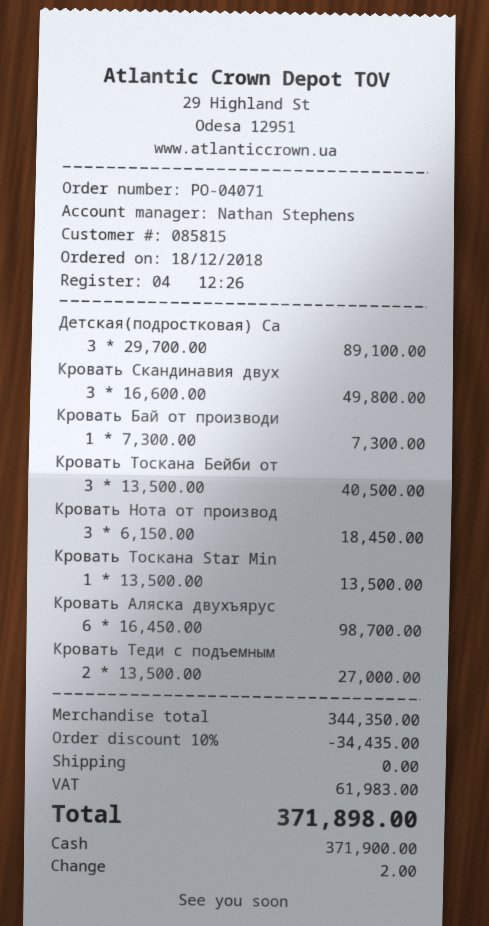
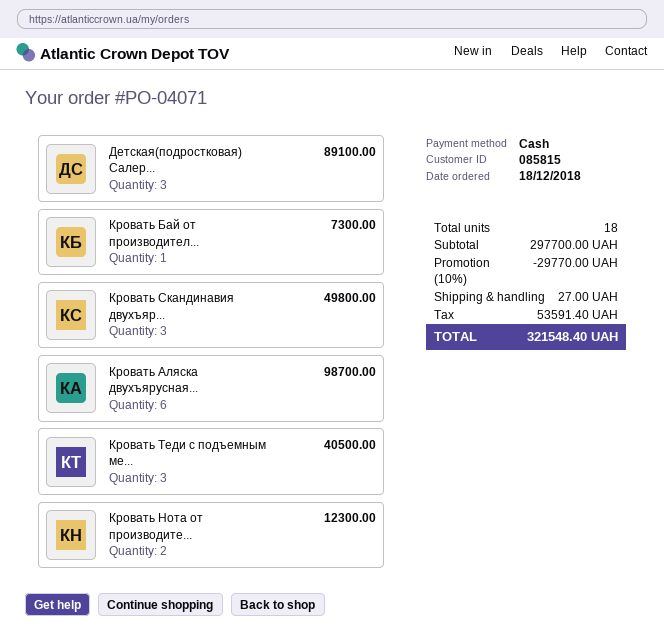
Кровать Тоскана Бейби от: 3 for 40500.00 -> none
Кровать Нота от производ: 3 for 18450.00 -> 2 for 12300.00
Кровать Тоскана Star Min: 1 for 13500.00 -> none
Кровать Теди с подъемным: 2 for 27000.00 -> 3 for 40500.00
subtotal: 344350.00 -> 297700.00
discount: 10% = 34435.00 -> 10% = 29770.00
shipping: 0.00 -> 27.00
tax: 61983.00 -> 53591.40
total: 371898.00 -> 321548.40

